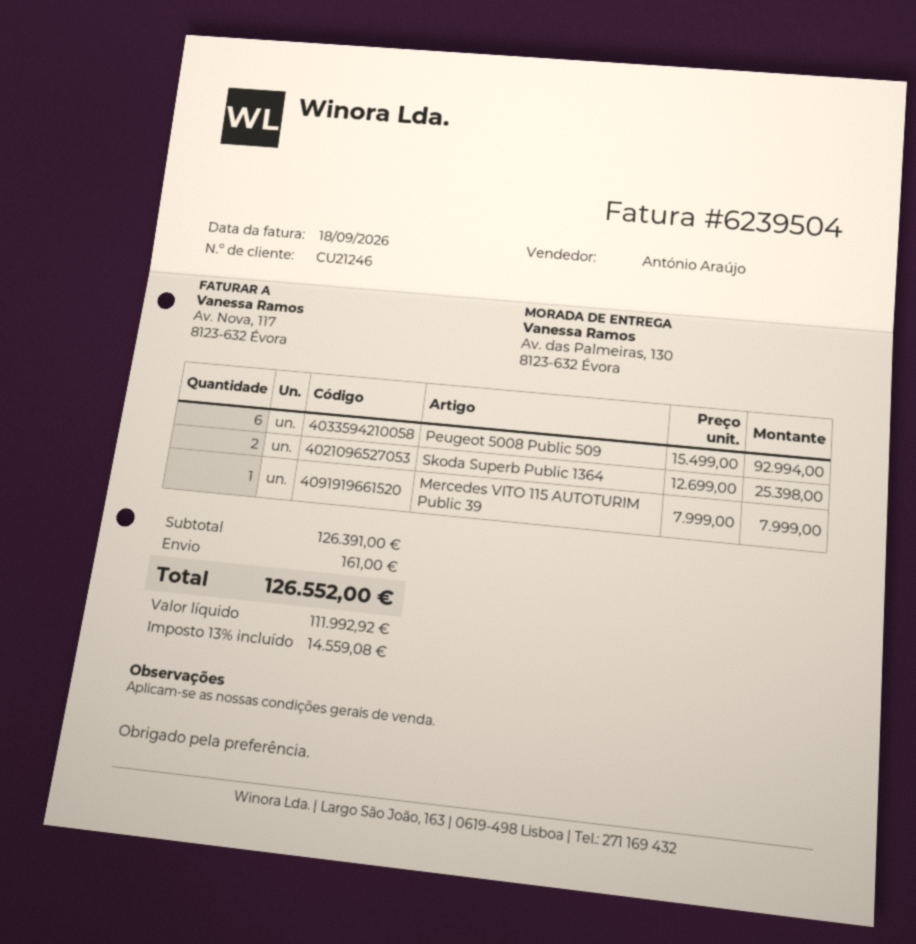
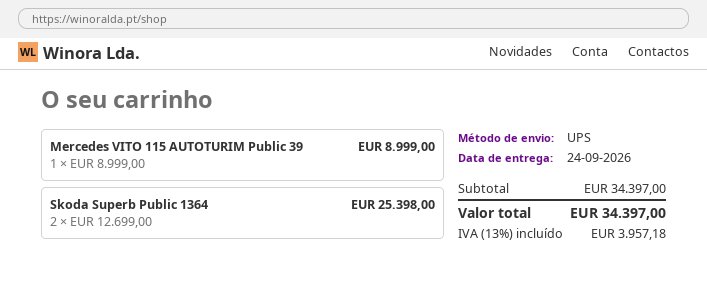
Peugeot 5008 Public 509: 6 x 15499.00 = 92994.00 -> none
Mercedes VITO 115 AUTOTURIM Public 39: 1 x 7999.00 = 7999.00 -> 1 x 8999.00 = 8999.00
subtotal: 126391.00 -> 34397.00
shipping: 161.00 -> none
tax: 13% = 14559.08 -> 13% = 3957.18
total: 126552.00 -> 34397.00

